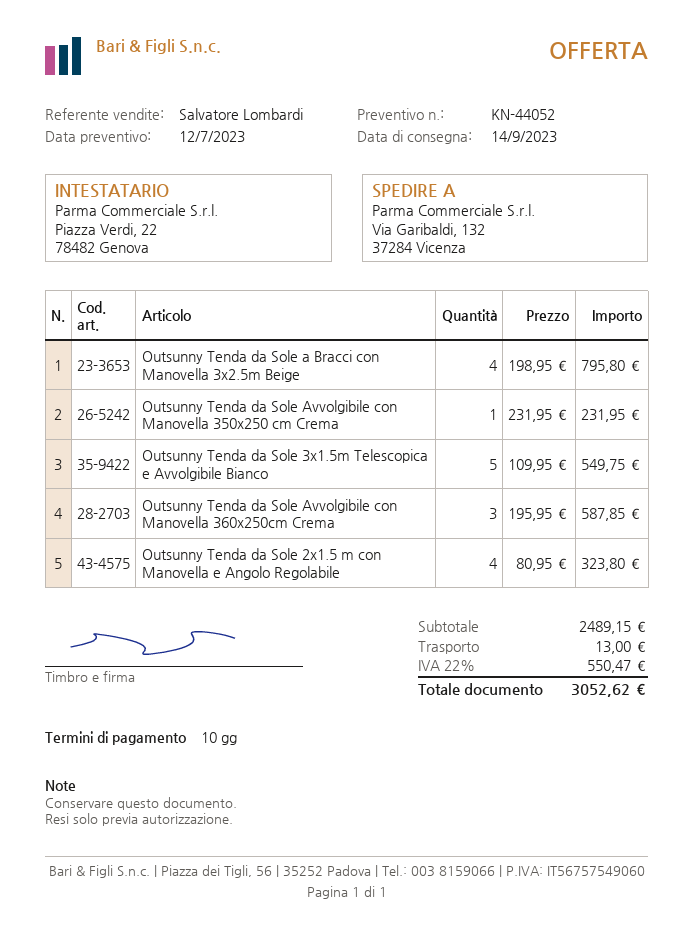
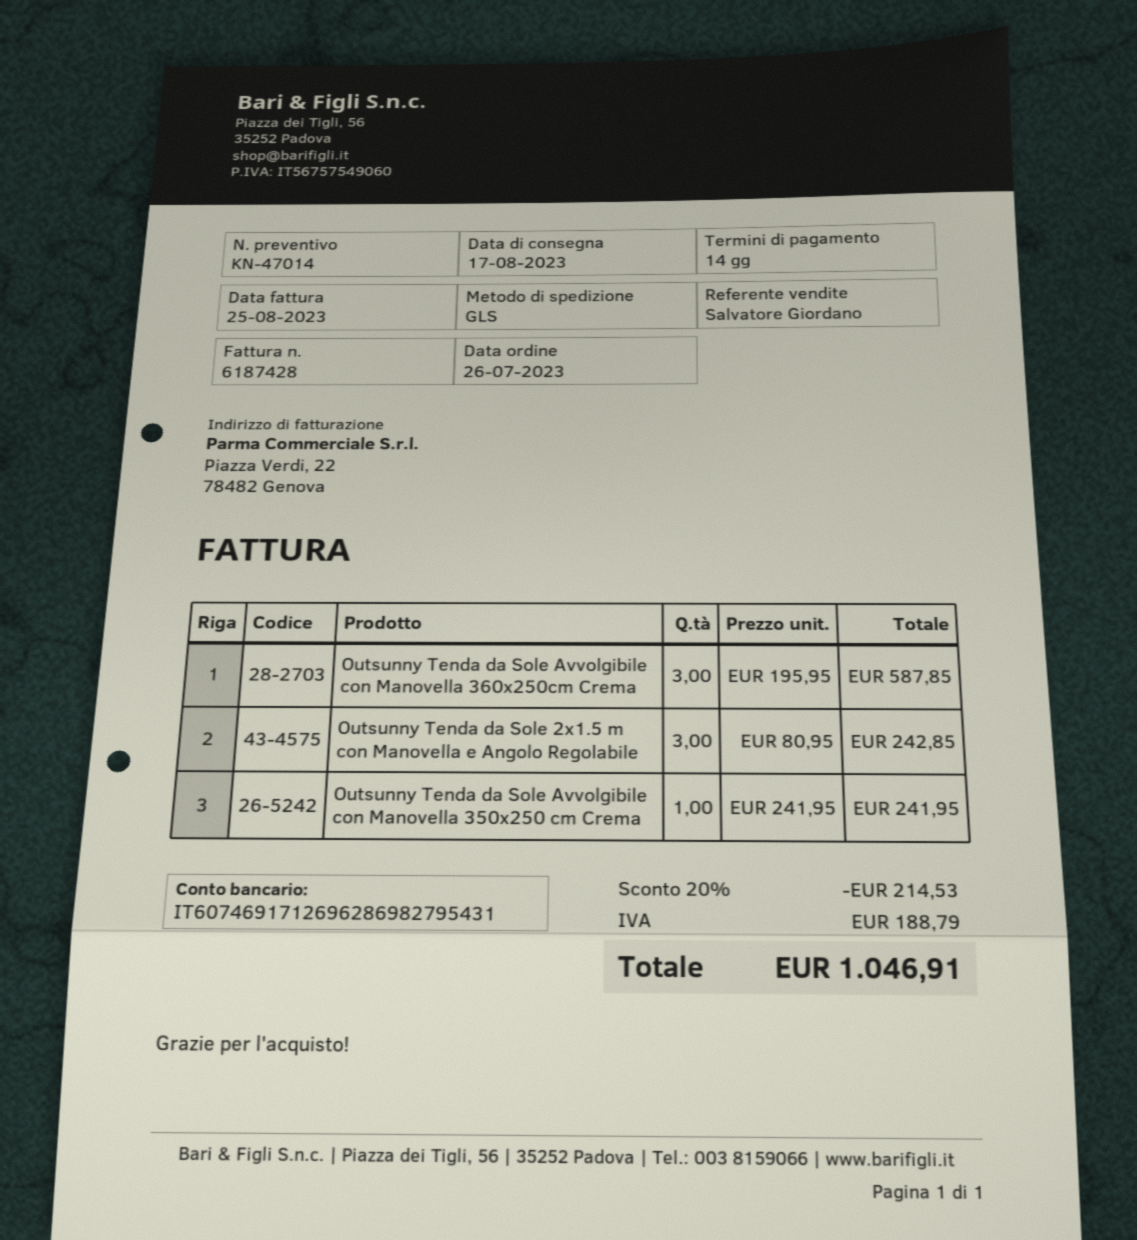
quote number: KN-44052 -> KN-47014
delivery date: 2023-09-14 -> 2023-08-17
payment terms: 10 days -> 14 days
sales rep: Salvatore Lombardi -> Salvatore Giordano
Outsunny Tenda da Sole a Bracci con Manovella 3x2.5m Beige: 4 x 198.95 = 795.80 -> none
Outsunny Tenda da Sole Avvolgibile con Manovella 350x250 cm Crema: 1 x 231.95 = 231.95 -> 1 x 241.95 = 241.95
Outsunny Tenda da Sole 3x1.5m Telescopica e Avvolgibile Bianco: 5 x 109.95 = 549.75 -> none
Outsunny Tenda da Sole 2x1.5 m con Manovella e Angolo Regolabile: 4 x 80.95 = 323.80 -> 3 x 80.95 = 242.85
discount: none -> 20% = 214.53
shipping: 13.00 -> none
tax: 550.47 -> 188.79
total: 3052.62 -> 1046.91

